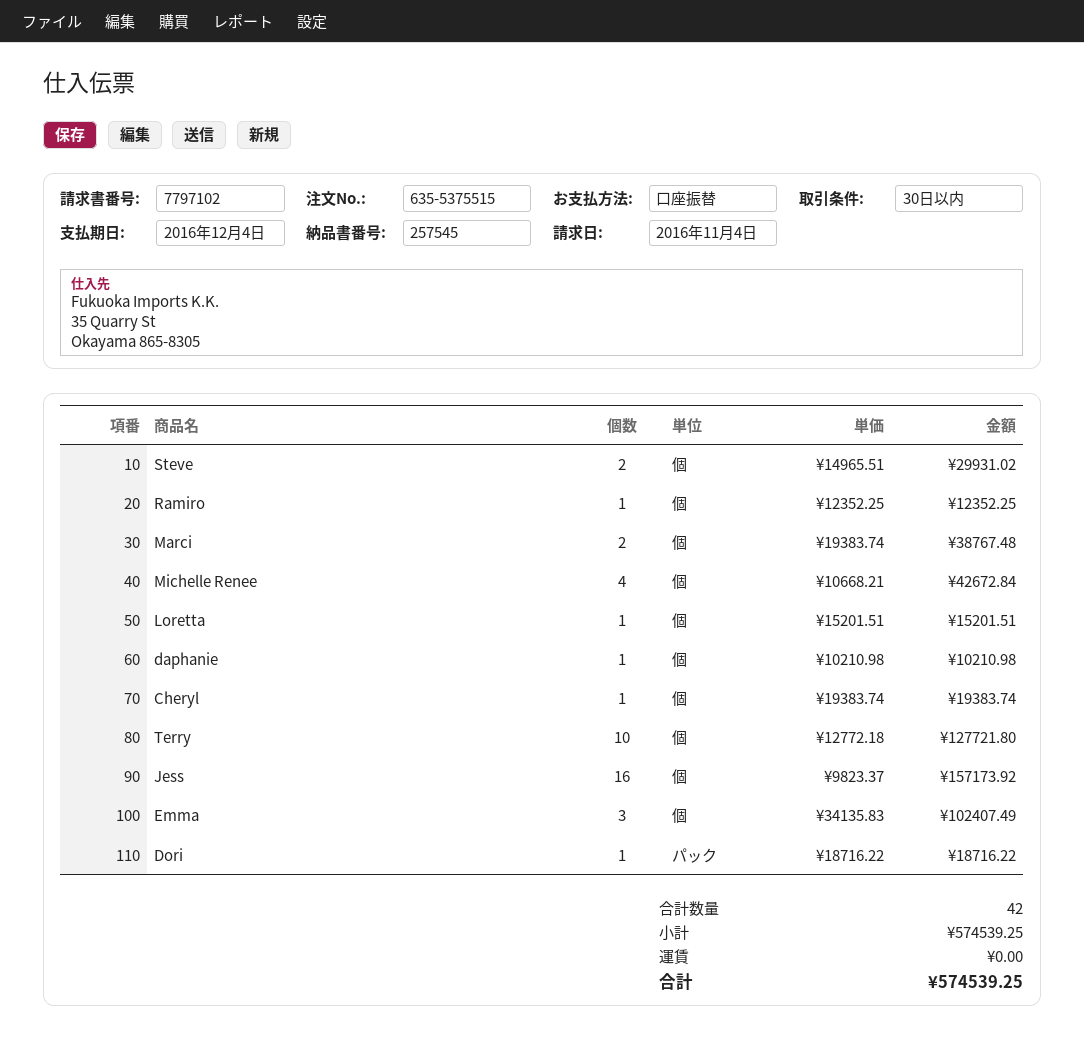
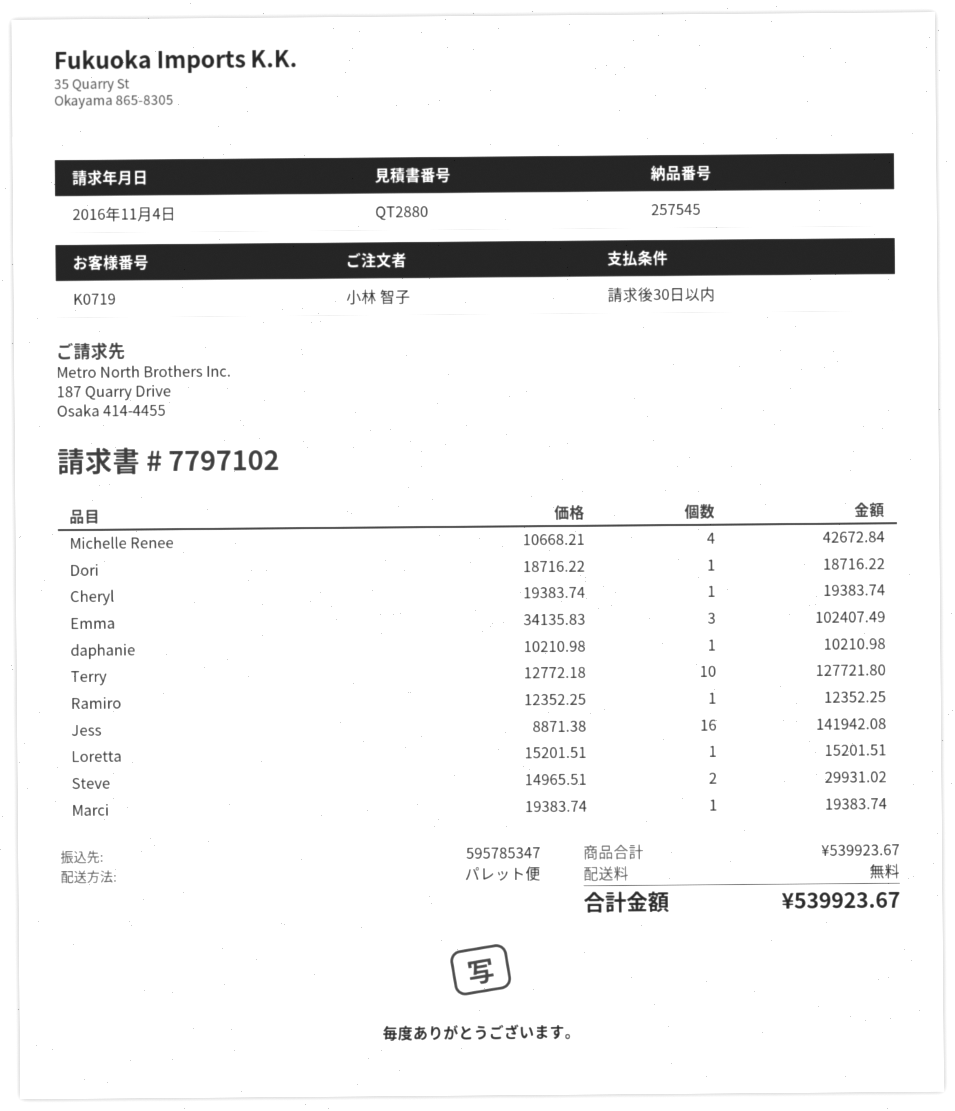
Marci: 2 x 19383.74 = 38767.48 -> 1 x 19383.74 = 19383.74
Jess: 16 x 9823.37 = 157173.92 -> 16 x 8871.38 = 141942.08
subtotal: 574539.25 -> 539923.67
total: 574539.25 -> 539923.67

